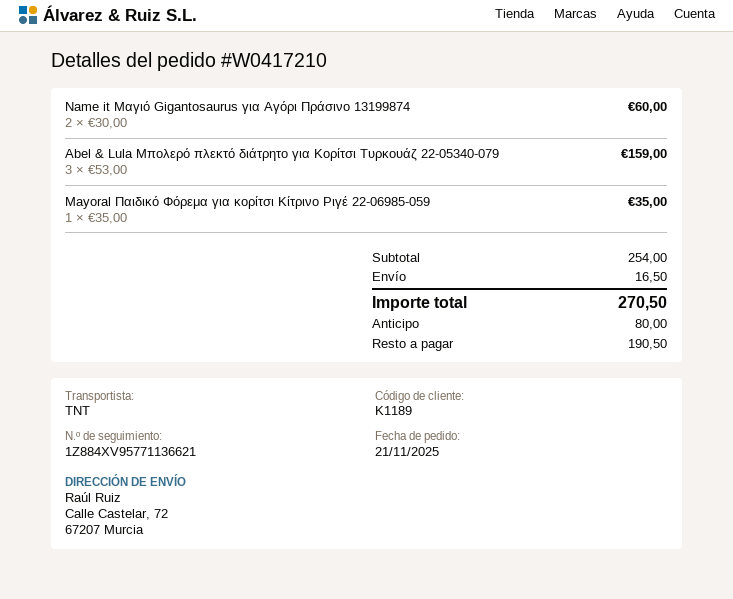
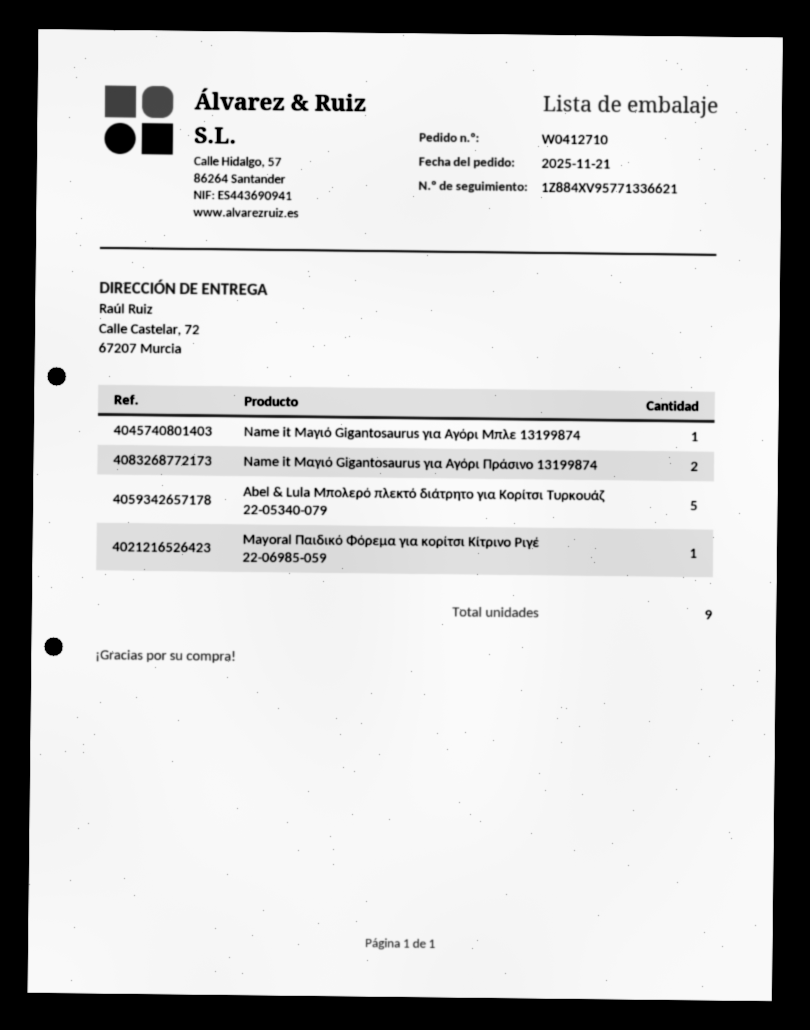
order number: W0417210 -> W0412710
tracking number: 1Z884XV95771136621 -> 1Z884XV95771336621
Abel & Lula Μπολερό πλεκτό διάτρητο για Κορίτσι Τυρκουάζ 22-05340-079: 3 -> 5
Name it Maγιό Gigantosaurus για Αγόρι Μπλε 13199874: none -> 1

